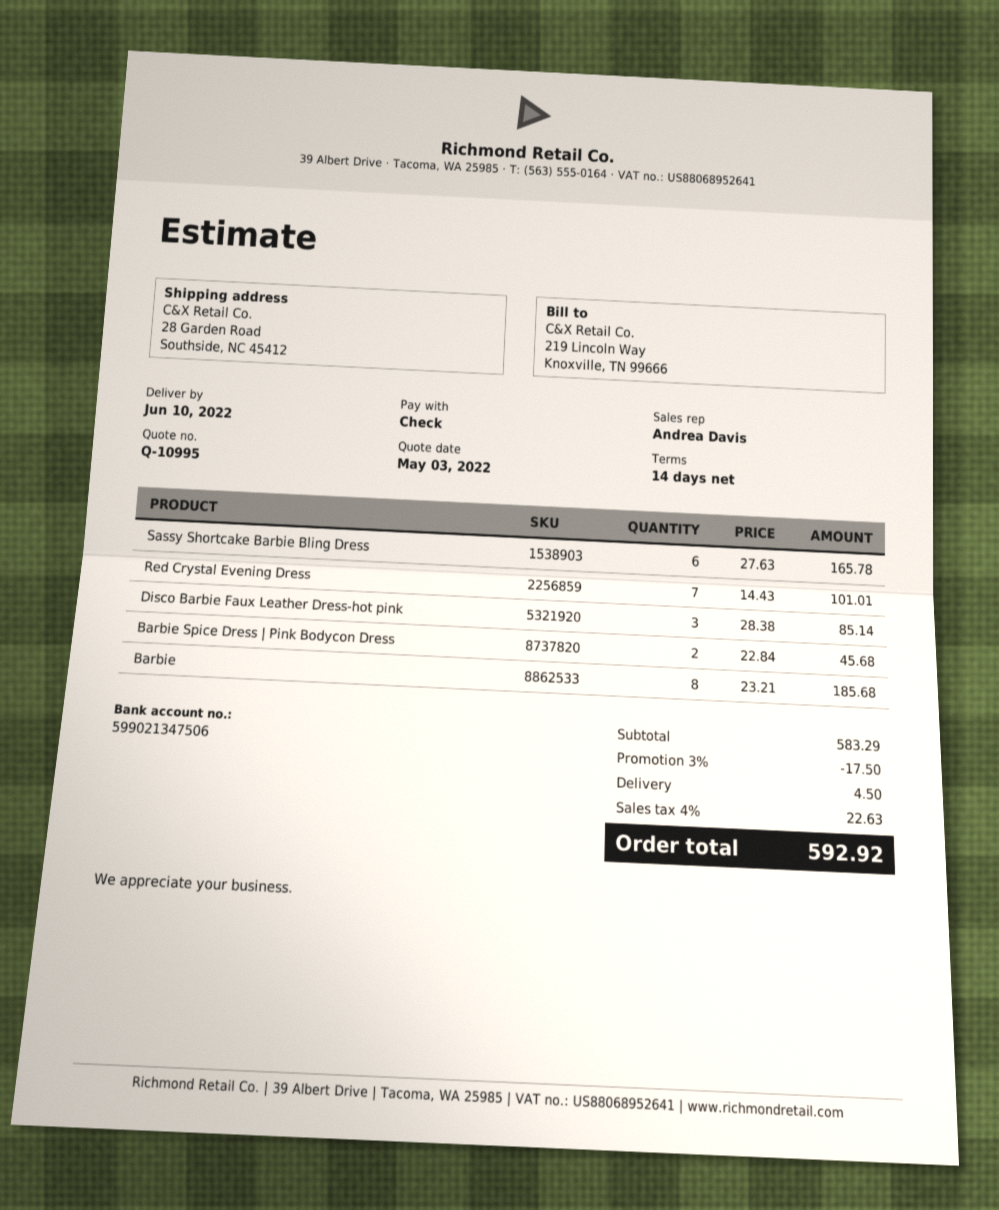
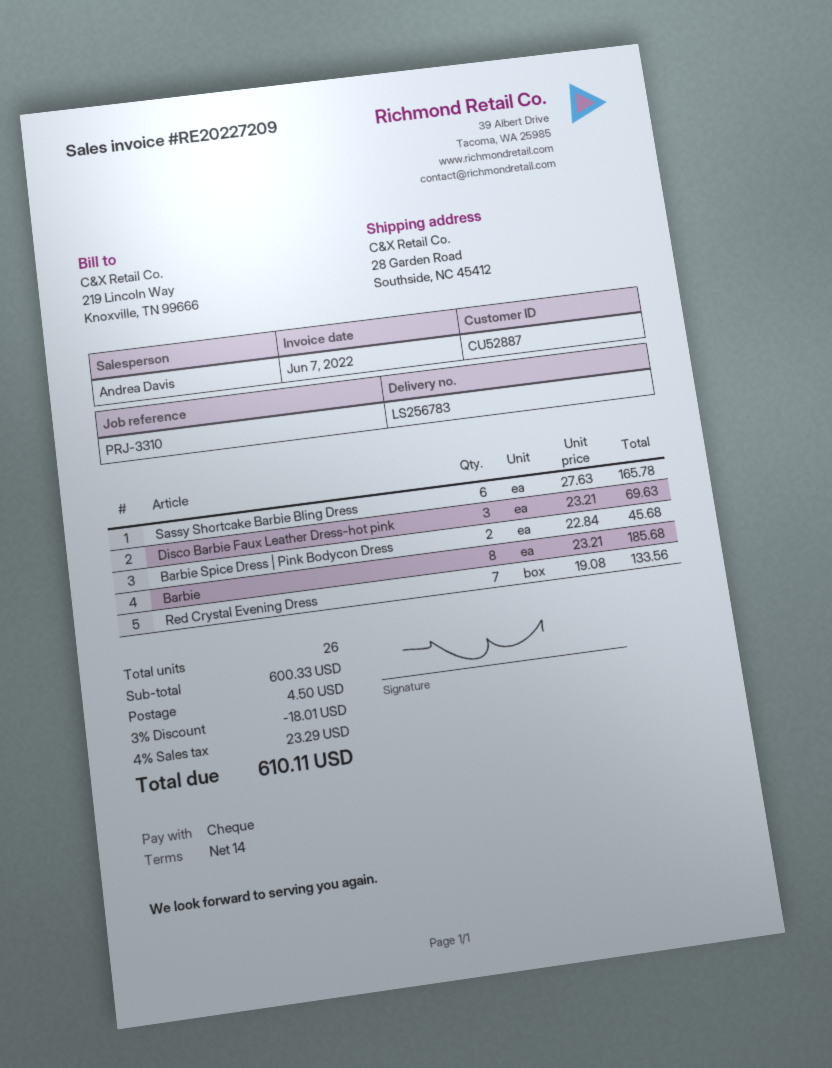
Red Crystal Evening Dress: 7 x 14.43 = 101.01 -> 7 x 19.08 = 133.56
Disco Barbie Faux Leather Dress-hot pink: 3 x 28.38 = 85.14 -> 3 x 23.21 = 69.63
subtotal: 583.29 -> 600.33
discount: 3% = 17.50 -> 3% = 18.01
tax: 4% = 22.63 -> 4% = 23.29
total: 592.92 -> 610.11

